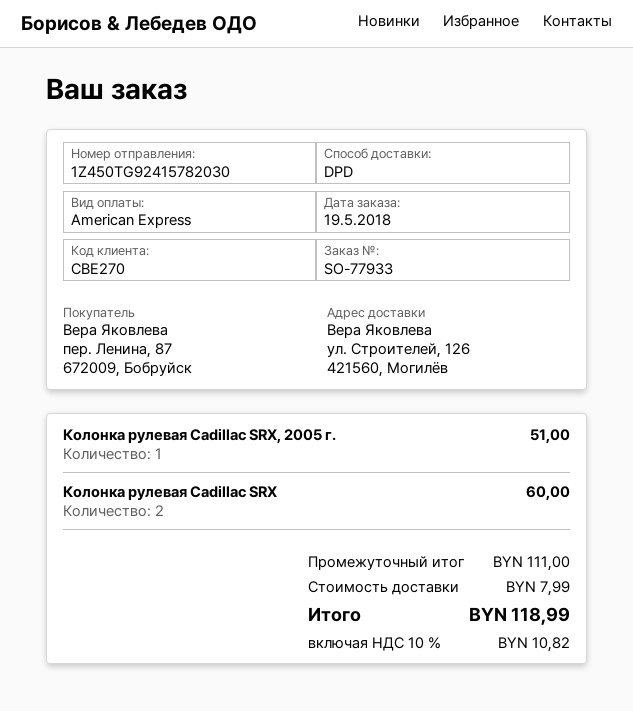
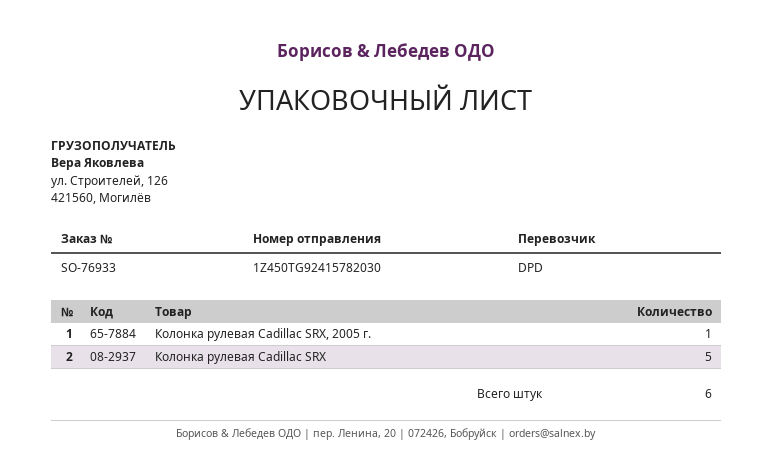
order number: SO-77933 -> SO-76933
Колонка рулевая Cadillac SRX: 2 -> 5

